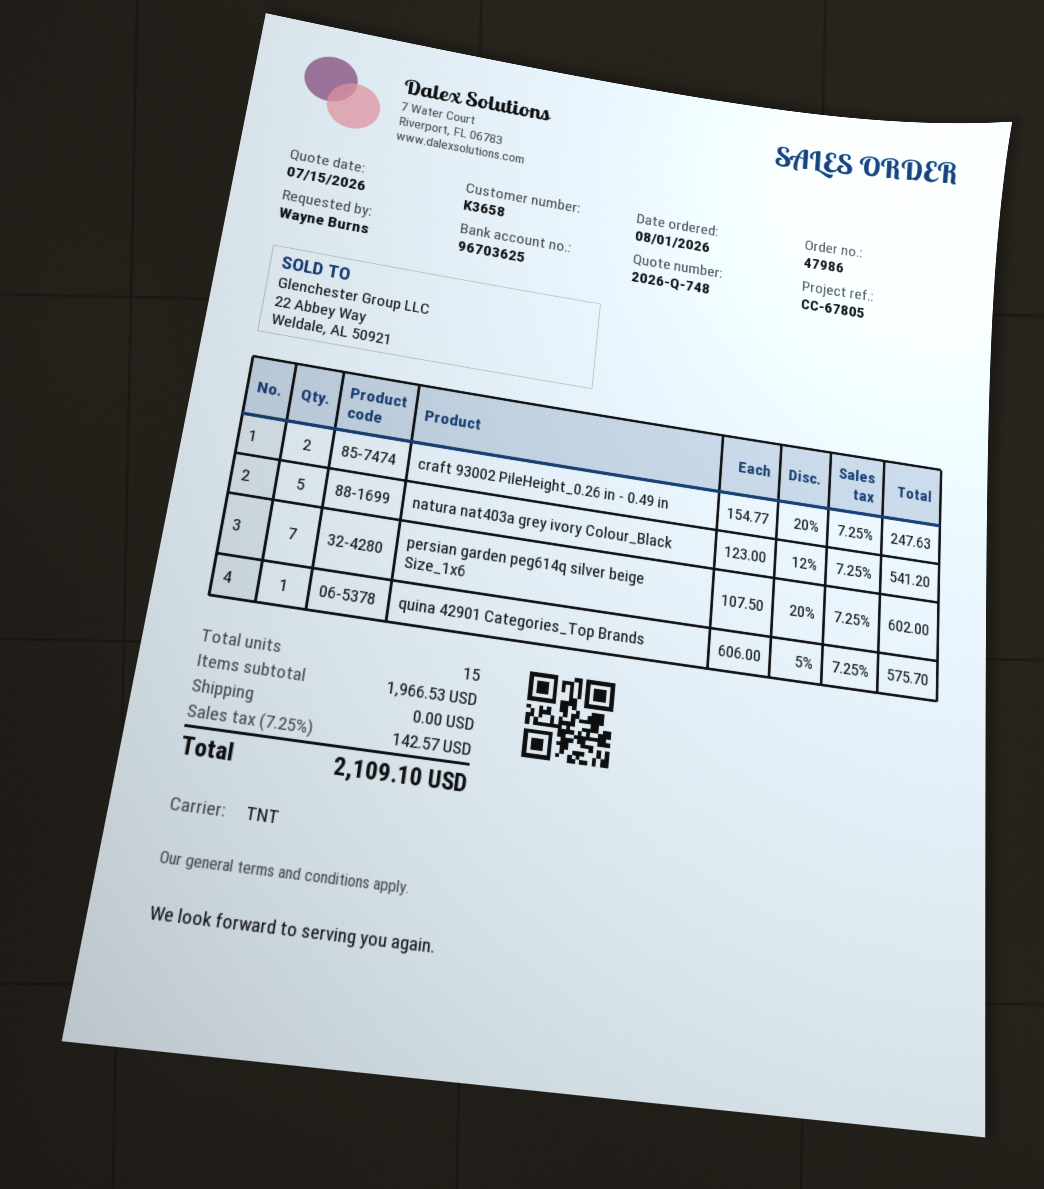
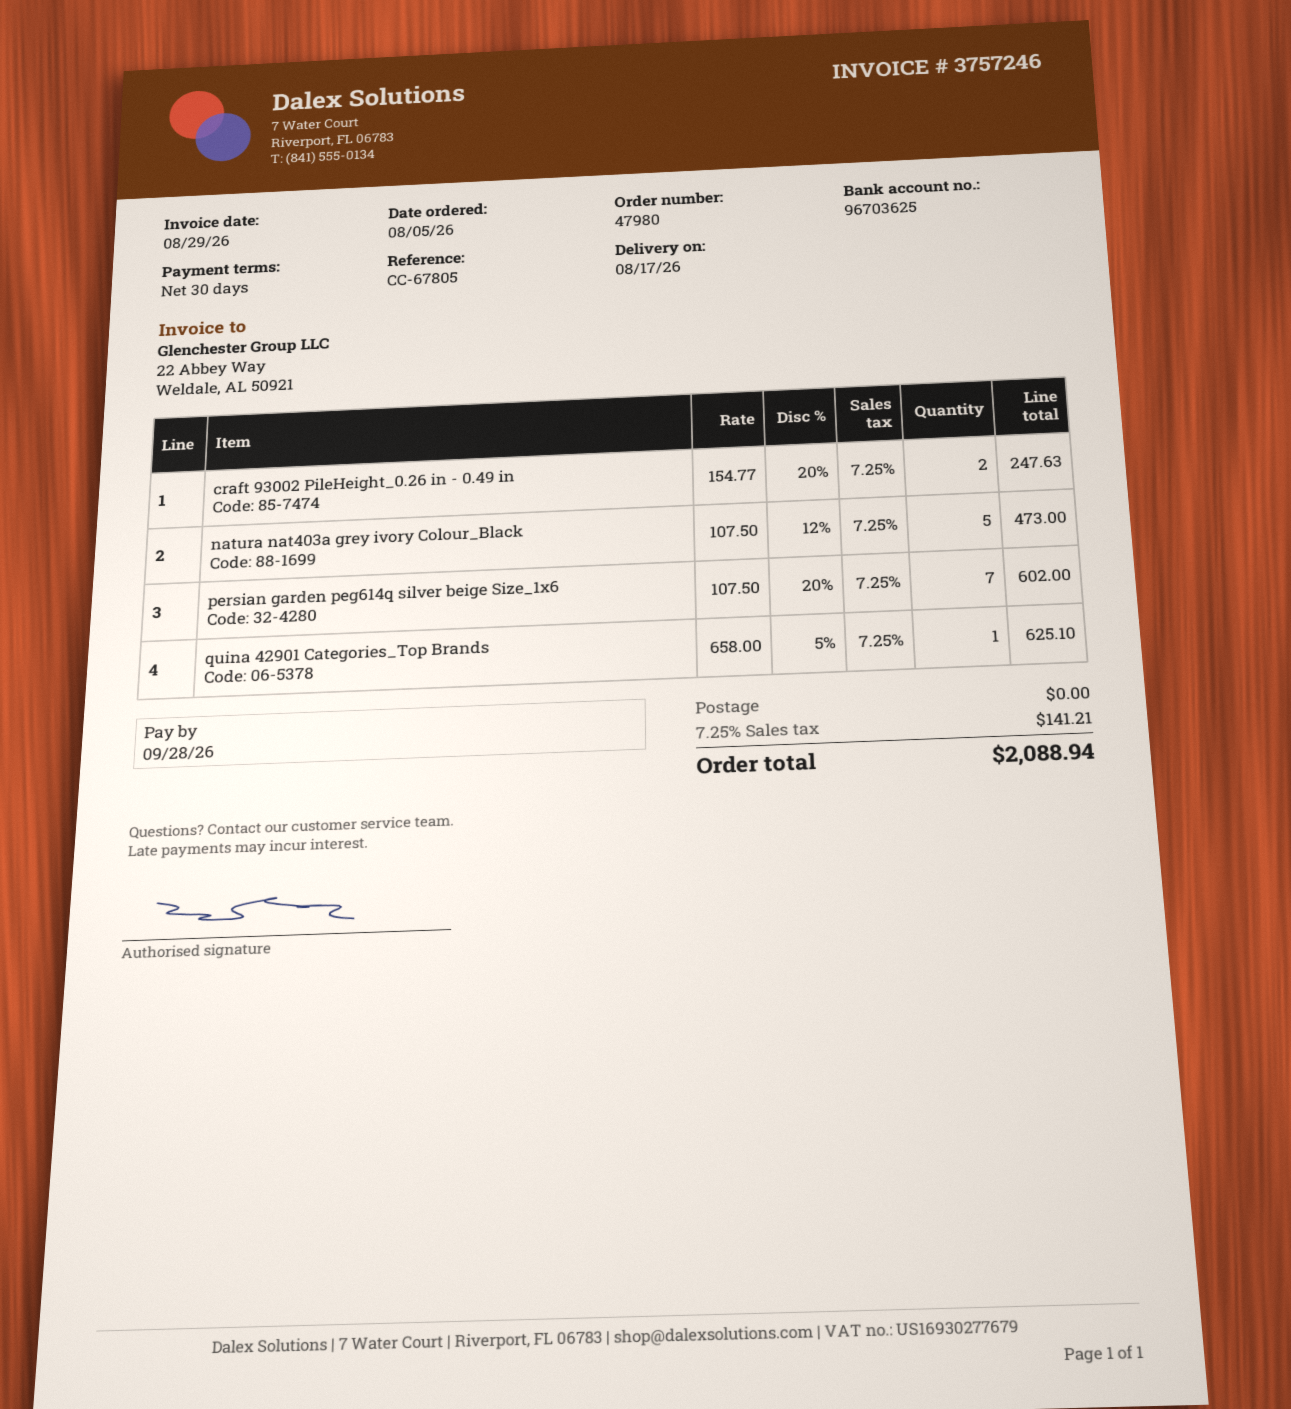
order number: 47986 -> 47980
order date: 2026-08-01 -> 2026-08-05
natura nat403a grey ivory Colour_Black: 5 x 123.00 - 12% = 541.20 -> 5 x 107.50 - 12% = 473.00
quina 42901 Categories_Top Brands: 1 x 606.00 - 5% = 575.70 -> 1 x 658.00 - 5% = 625.10
tax: 7.25% = 142.57 -> 7.25% = 141.21
total: 2109.10 -> 2088.94

